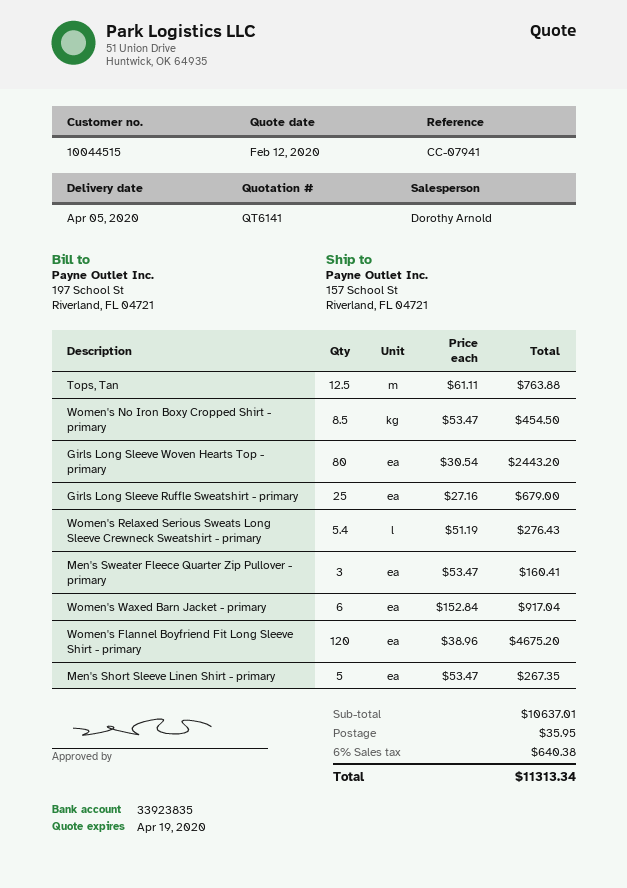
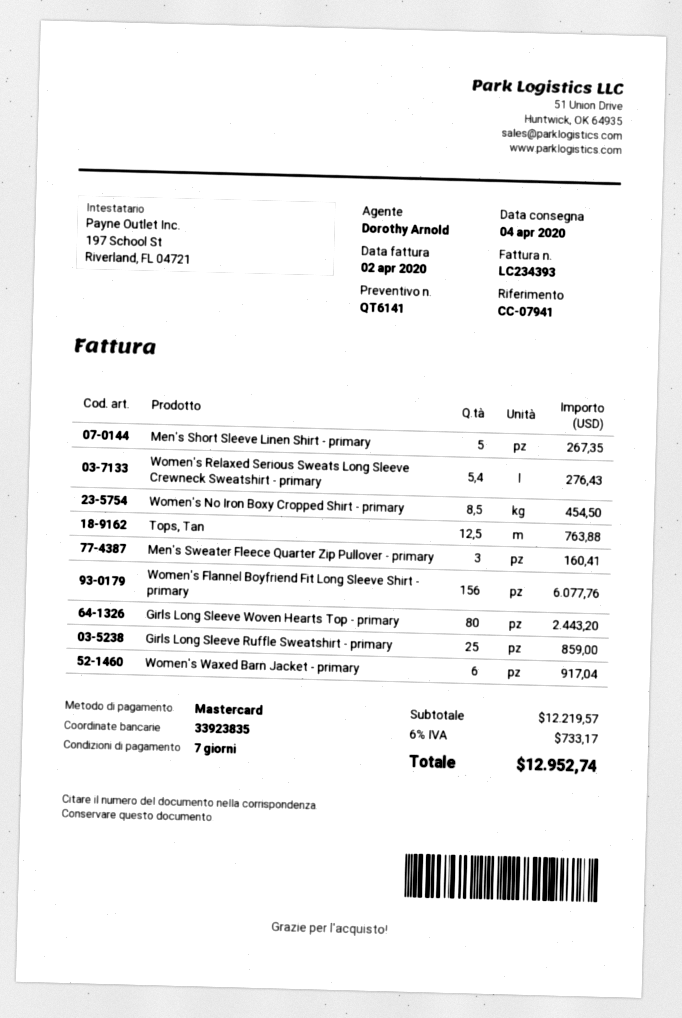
delivery date: 2020-04-05 -> 2020-04-04
Girls Long Sleeve Ruffle Sweatshirt - primary: 25 for 679.00 -> 25 for 859.00
Women's Flannel Boyfriend Fit Long Sleeve Shirt - primary: 120 for 4675.20 -> 156 for 6077.76
subtotal: 10637.01 -> 12219.57
shipping: 35.95 -> none
tax: 6% = 640.38 -> 6% = 733.17
total: 11313.34 -> 12952.74

